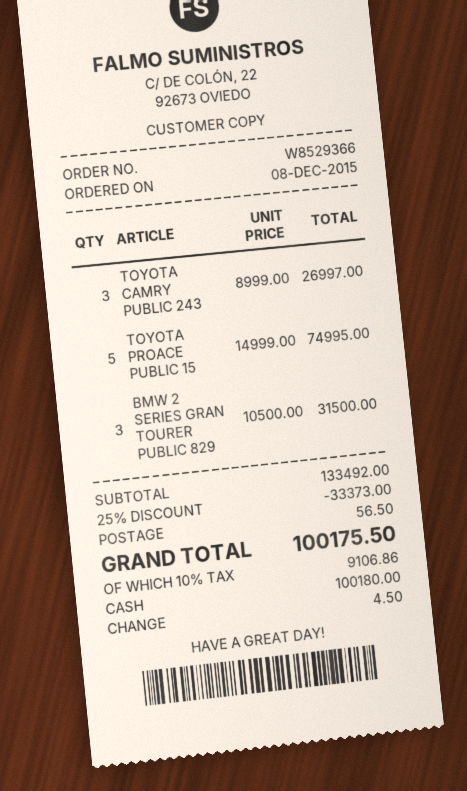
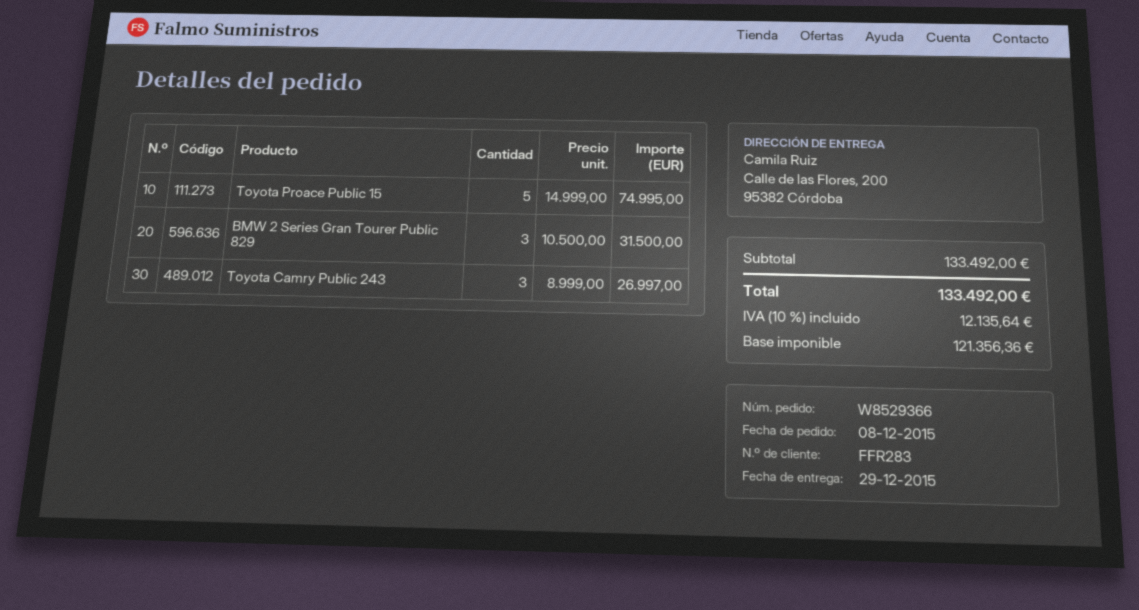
discount: 25% = 33373.00 -> none
shipping: 56.50 -> none
tax: 10% = 9106.86 -> 10% = 12135.64
total: 100175.50 -> 133492.00

